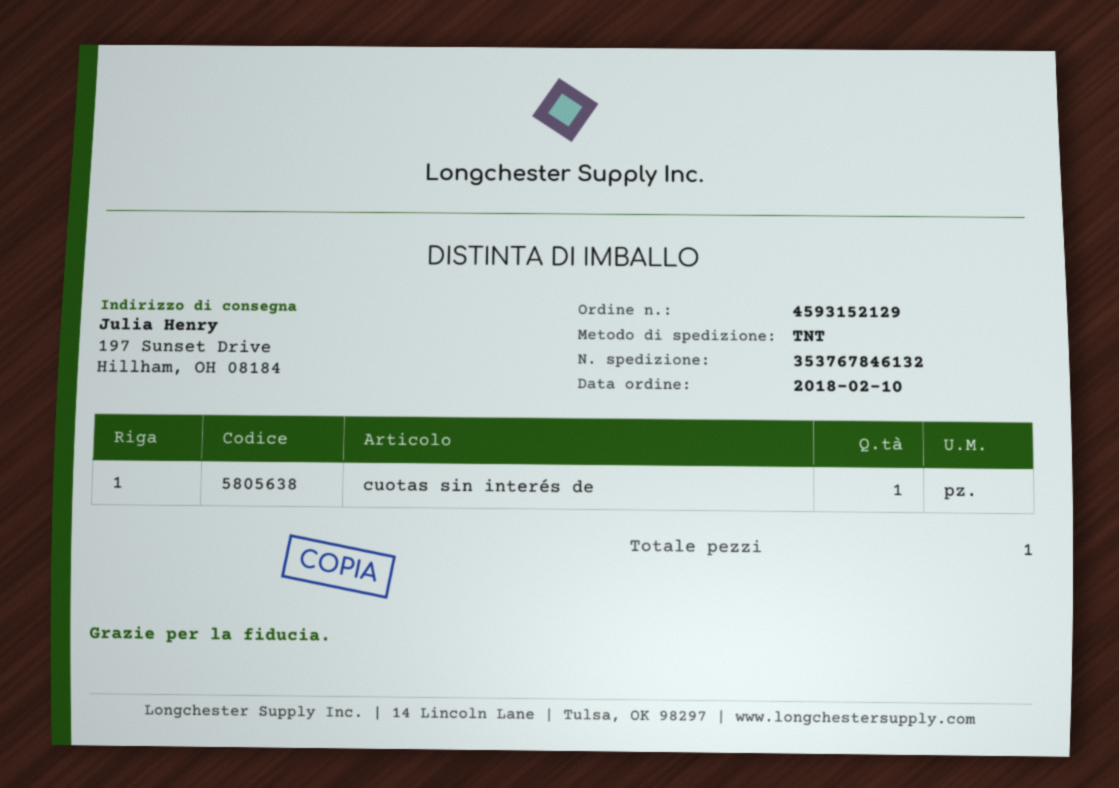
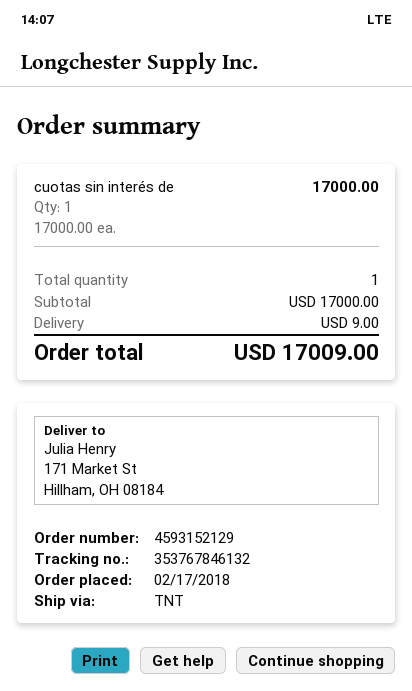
order date: 2018-02-10 -> 2018-02-17
ship to: 197 Sunset Drive, Hillham, OH 08184 -> 171 Market St, Hillham, OH 08184

